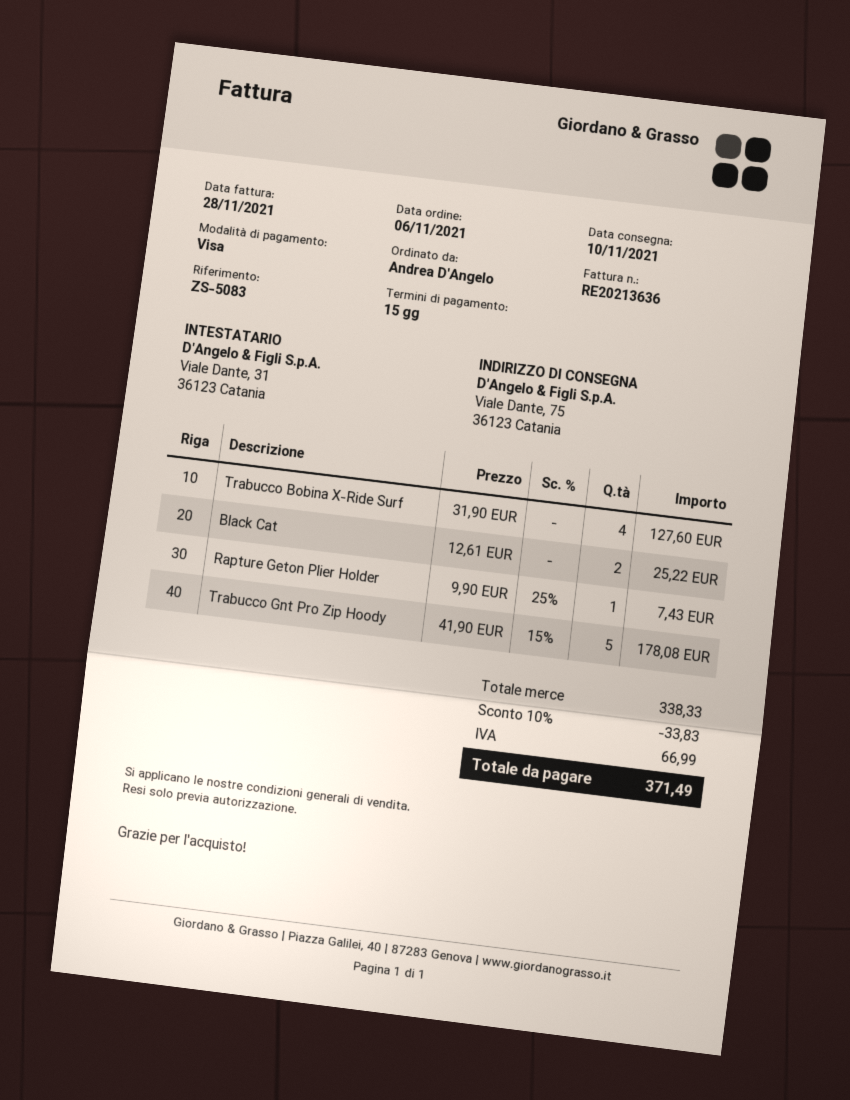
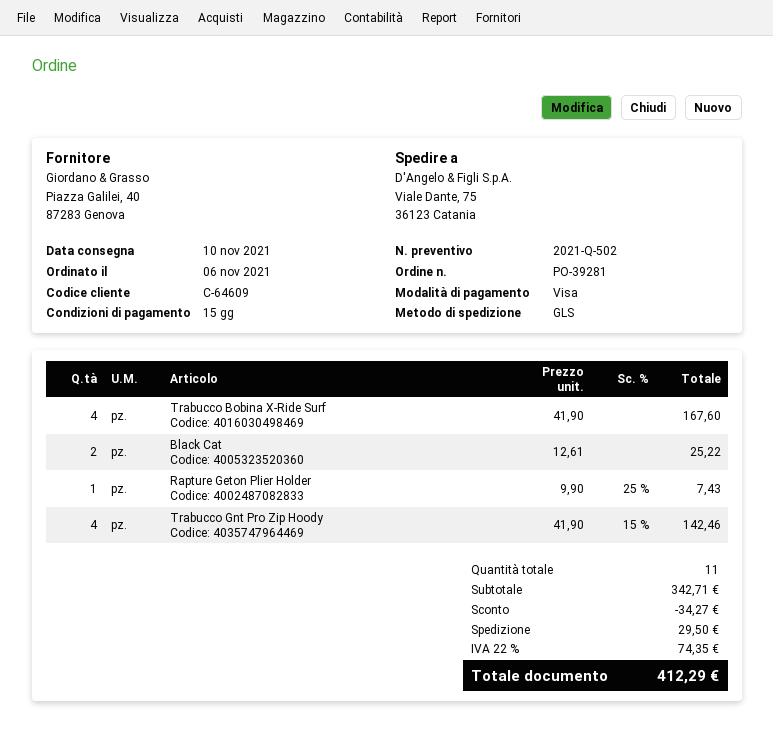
Trabucco Bobina X-Ride Surf: 4 x 31.90 = 127.60 -> 4 x 41.90 = 167.60
Trabucco Gnt Pro Zip Hoody: 5 x 41.90 - 15% = 178.08 -> 4 x 41.90 - 15% = 142.46
subtotal: 338.33 -> 342.71
discount: 33.83 -> 34.27
shipping: none -> 29.50
tax: 66.99 -> 74.35
total: 371.49 -> 412.29

